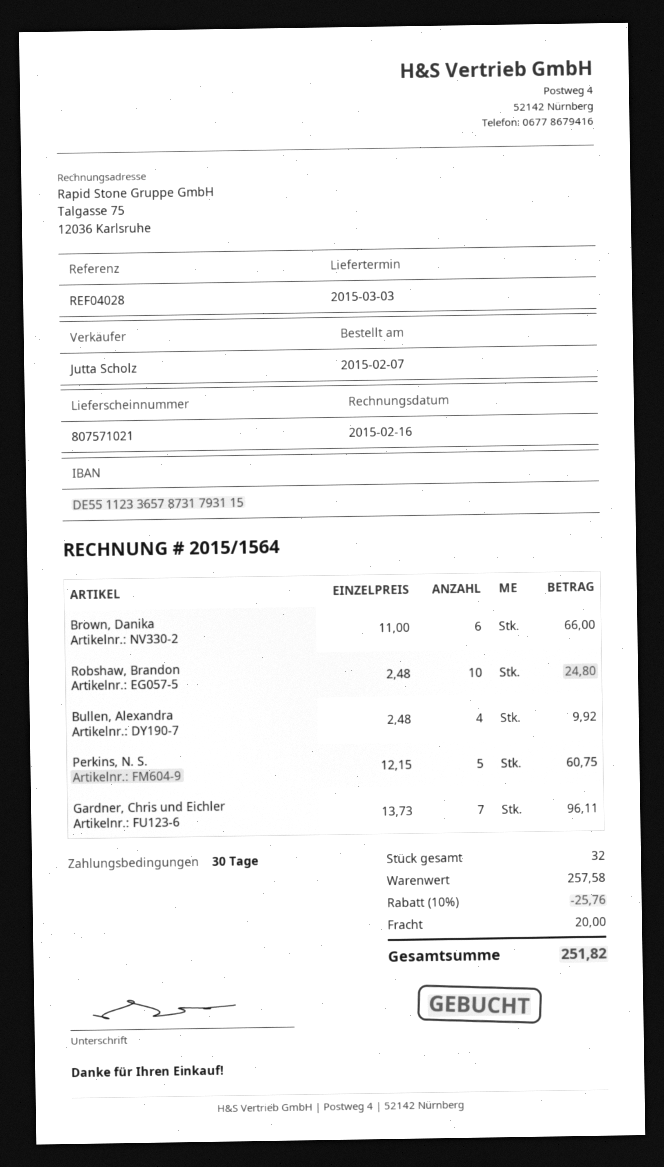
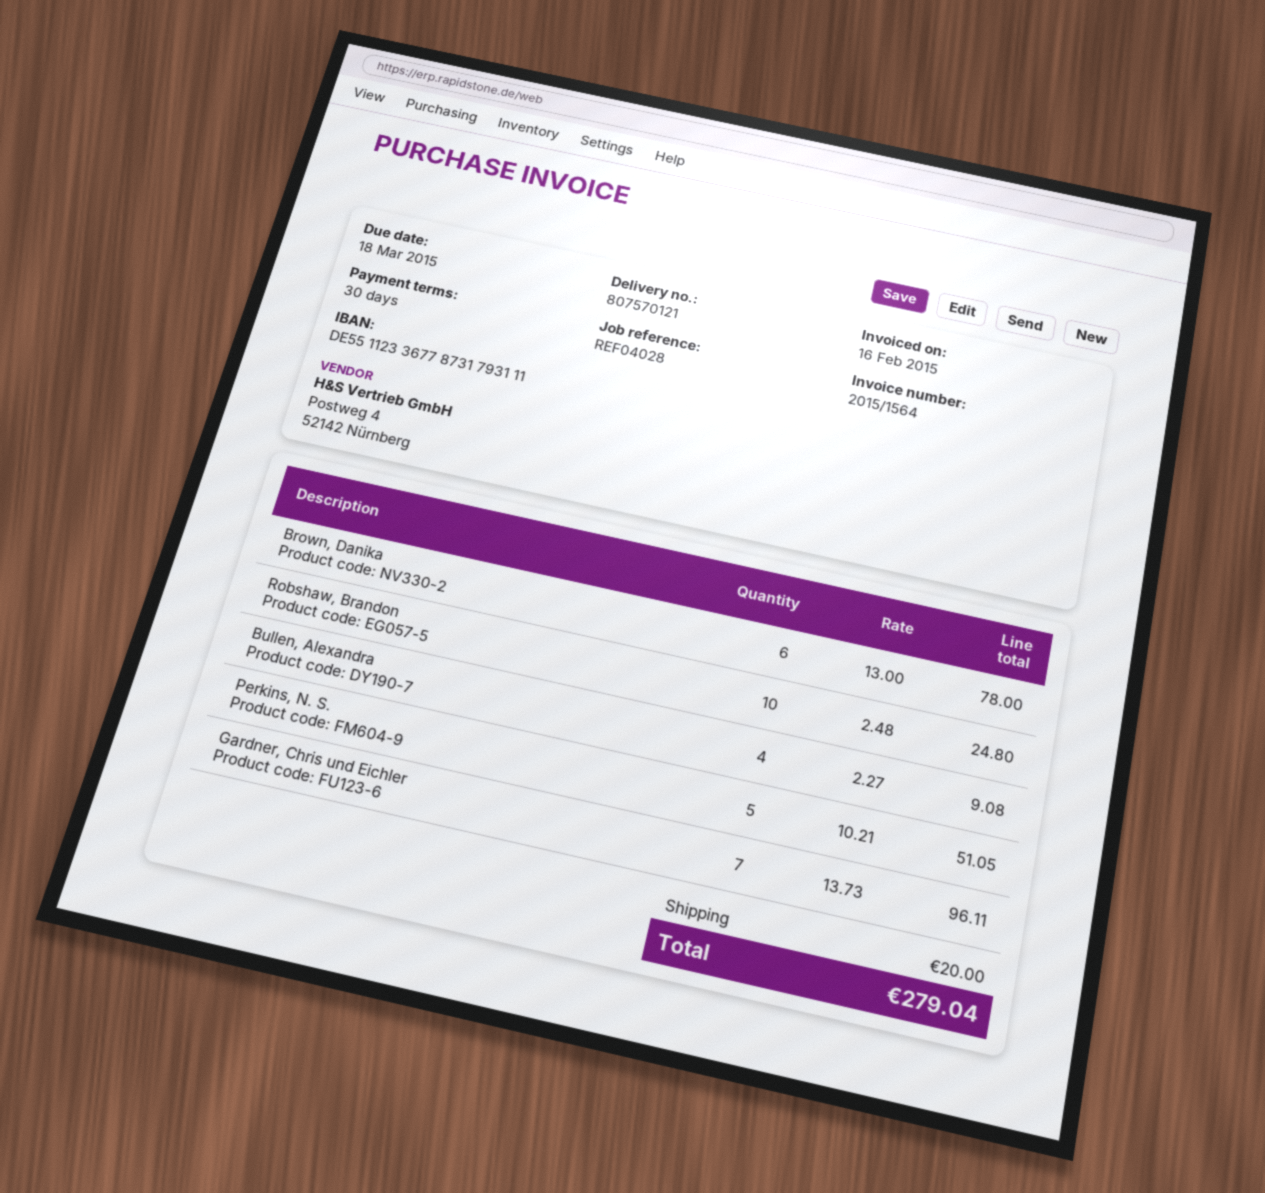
delivery note number: 807571021 -> 807570121
bank account: DE55112336578731793115 -> DE55112336778731793111
Brown, Danika: 6 x 11.00 = 66.00 -> 6 x 13.00 = 78.00
Bullen, Alexandra: 4 x 2.48 = 9.92 -> 4 x 2.27 = 9.08
Perkins, N. S.: 5 x 12.15 = 60.75 -> 5 x 10.21 = 51.05
discount: 10% = 25.76 -> none
total: 251.82 -> 279.04

